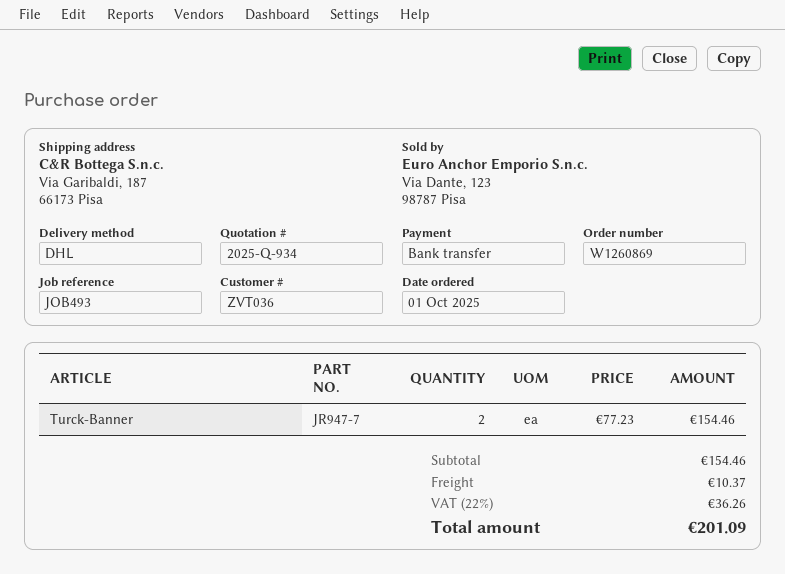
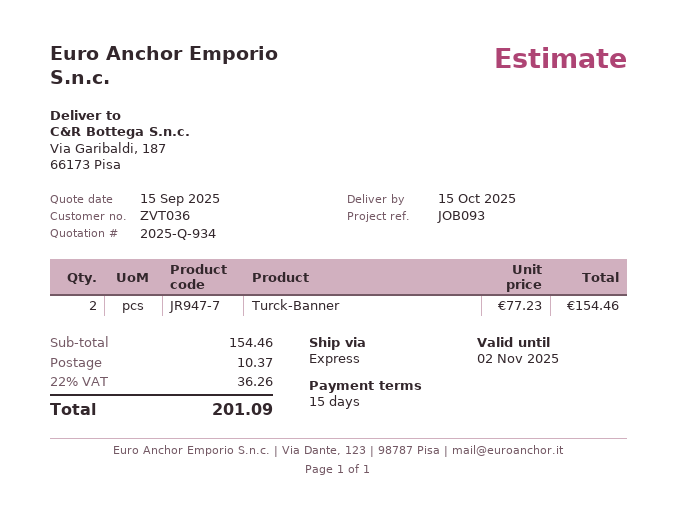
reference: JOB493 -> JOB093
shipping method: DHL -> express

